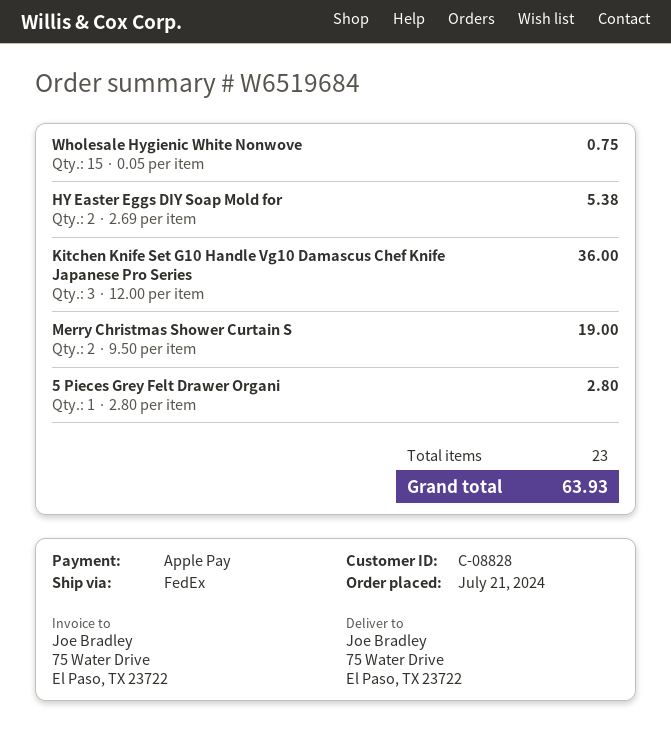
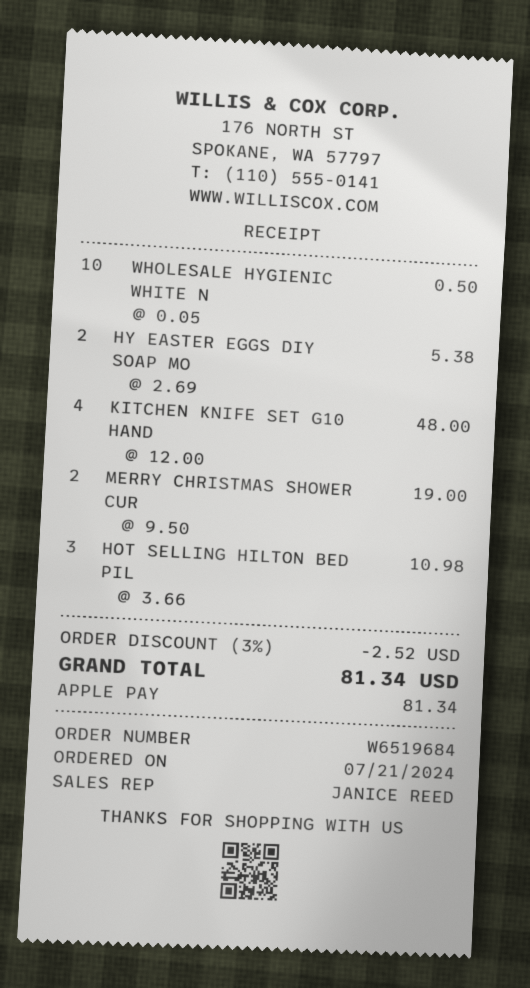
Wholesale Hygienic White Nonwove: 15 x 0.05 = 0.75 -> 10 x 0.05 = 0.50
Kitchen Knife Set G10 Handle Vg10 Damascus Chef Knife Japanese Pro Series: 3 x 12.00 = 36.00 -> 4 x 12.00 = 48.00
5 Pieces Grey Felt Drawer Organi: 1 x 2.80 = 2.80 -> none
HOT SELLING HILTON BED PIL: none -> 3 x 3.66 = 10.98
discount: none -> 3% = 2.52
total: 63.93 -> 81.34

